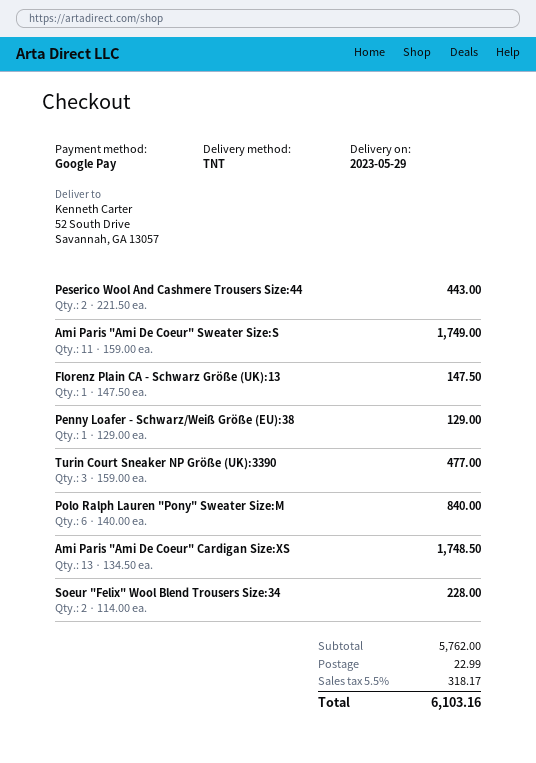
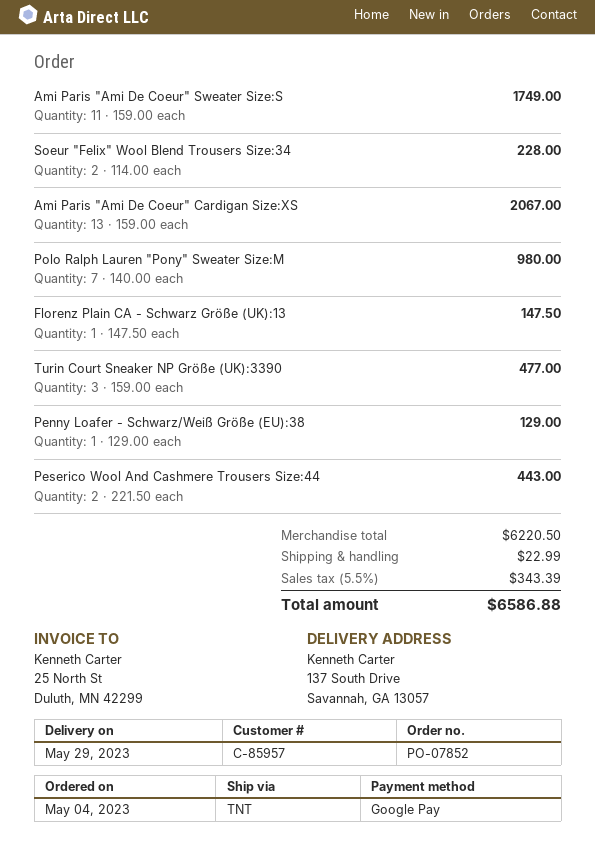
ship to: 52 South Drive, Savannah, GA 13057 -> 137 South Drive, Savannah, GA 13057
Polo Ralph Lauren "Pony" Sweater Size:M: 6 x 140.00 = 840.00 -> 7 x 140.00 = 980.00
Ami Paris "Ami De Coeur" Cardigan Size:XS: 13 x 134.50 = 1748.50 -> 13 x 159.00 = 2067.00
subtotal: 5762.00 -> 6220.50
tax: 5.5% = 318.17 -> 5.5% = 343.39
total: 6103.16 -> 6586.88

